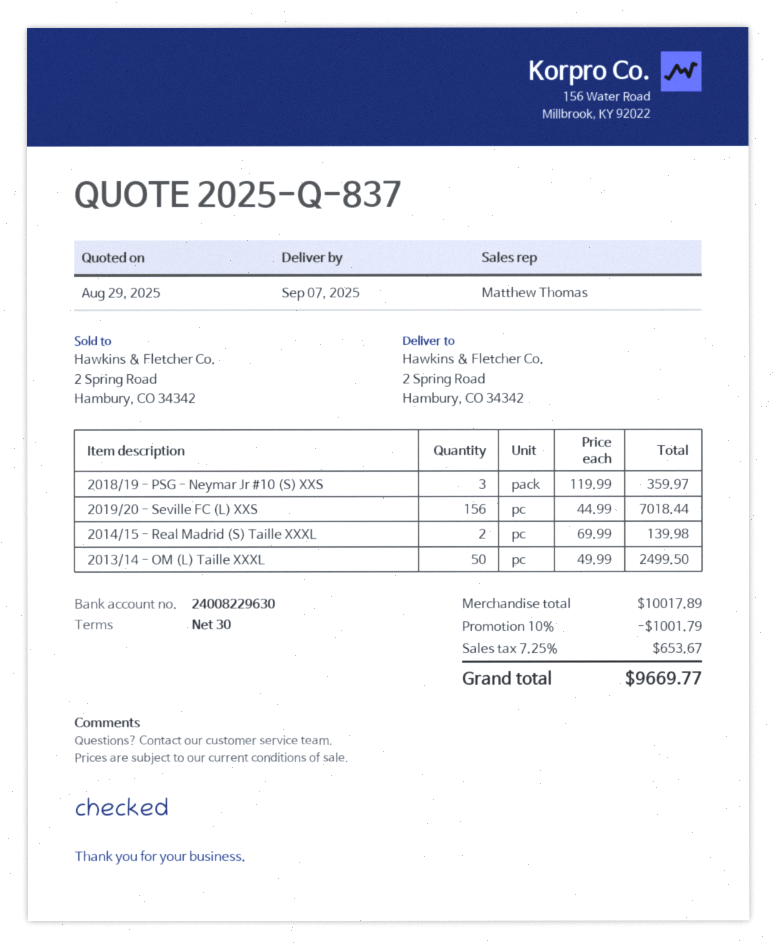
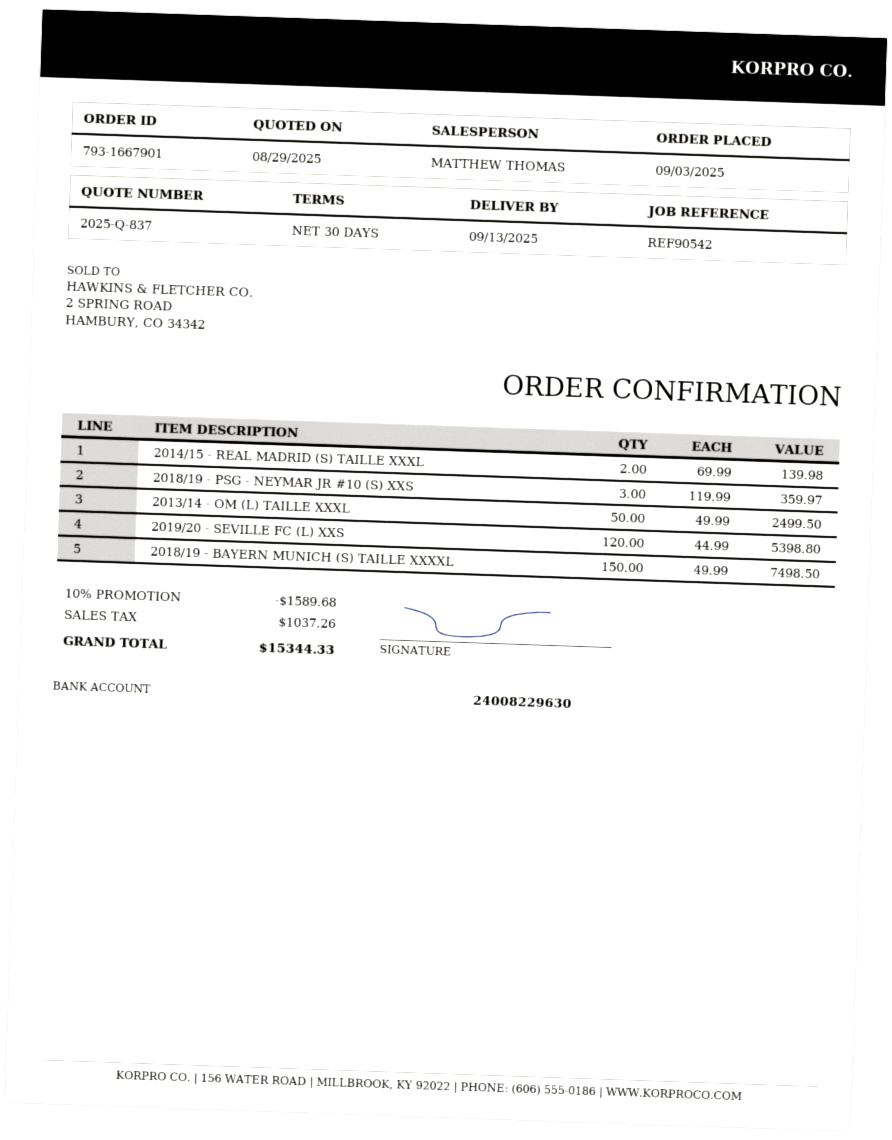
delivery date: 2025-09-07 -> 2025-09-13
2019/20 - Seville FC (L) XXS: 156 x 44.99 = 7018.44 -> 120 x 44.99 = 5398.80
2018/19 - BAYERN MUNICH (S) TAILLE XXXXL: none -> 150 x 49.99 = 7498.50
discount: 10% = 1001.79 -> 10% = 1589.68
tax: 653.67 -> 1037.26
total: 9669.77 -> 15344.33

